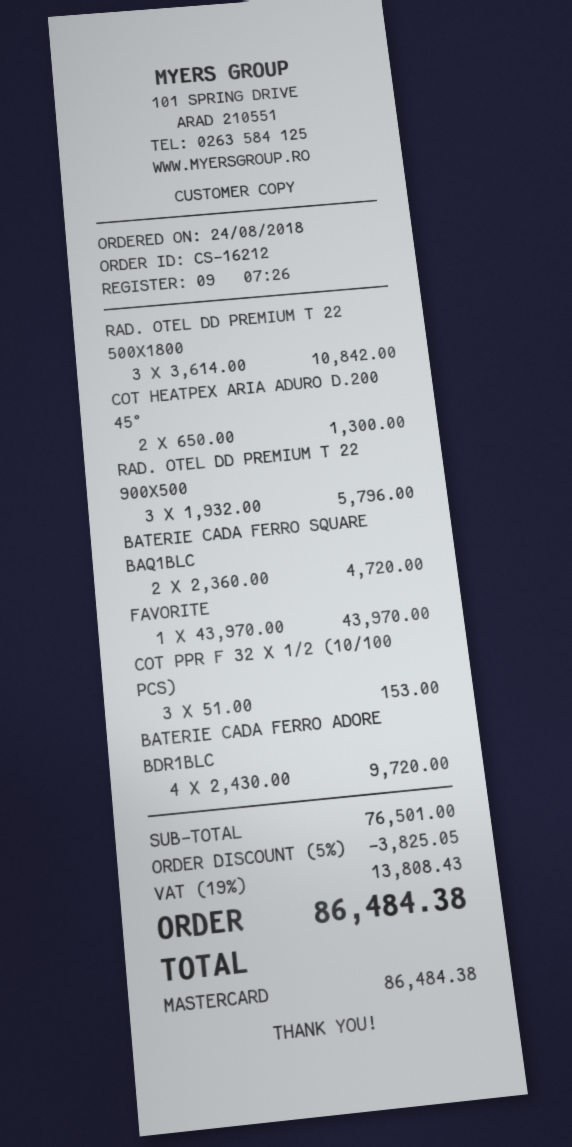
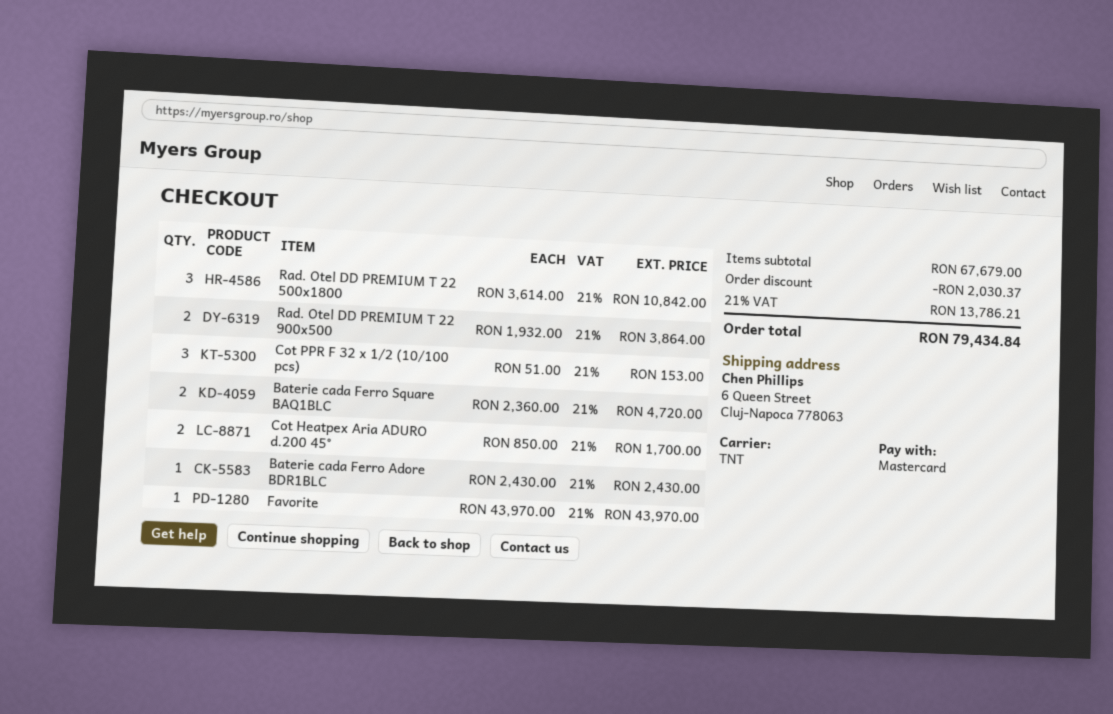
COT HEATPEX ARIA ADURO D.200 45°: 2 x 650.00 = 1300.00 -> 2 x 850.00 = 1700.00
RAD. OTEL DD PREMIUM T 22 900X500: 3 x 1932.00 = 5796.00 -> 2 x 1932.00 = 3864.00
BATERIE CADA FERRO ADORE BDR1BLC: 4 x 2430.00 = 9720.00 -> 1 x 2430.00 = 2430.00
subtotal: 76501.00 -> 67679.00
discount: 3825.05 -> 2030.37
tax: 19% = 13808.43 -> 21% = 13786.21
total: 86484.38 -> 79434.84

